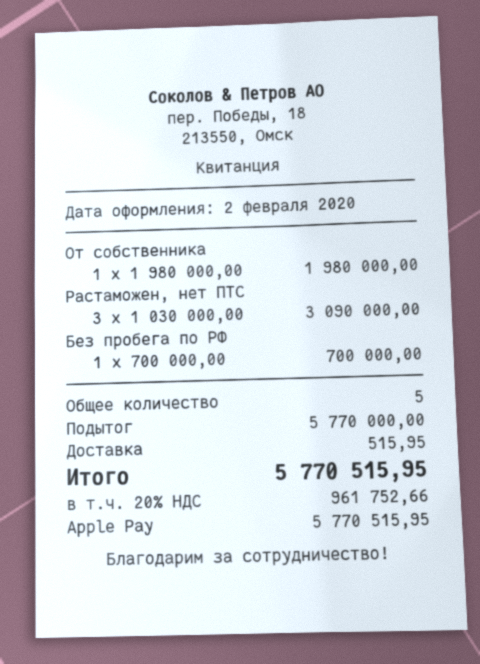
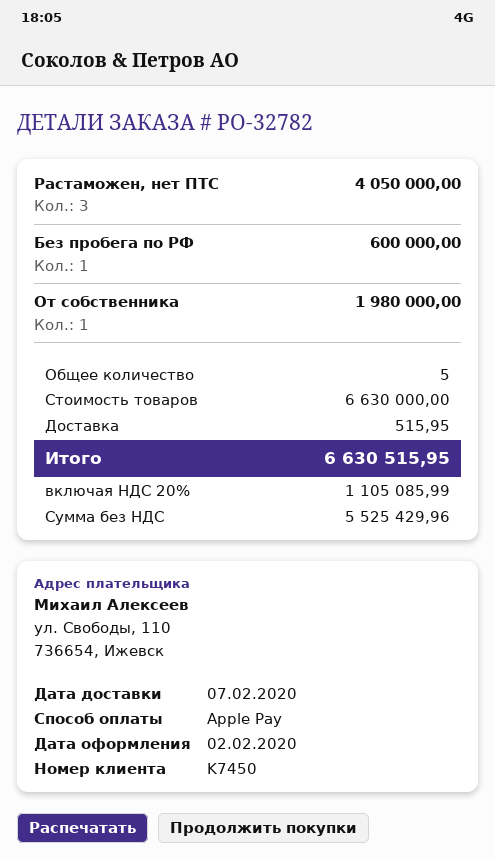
Растаможен, нет ПТС: 3 for 3090000.00 -> 3 for 4050000.00
Без пробега по РФ: 1 for 700000.00 -> 1 for 600000.00
subtotal: 5770000.00 -> 6630000.00
tax: 20% = 961752.66 -> 20% = 1105085.99
total: 5770515.95 -> 6630515.95

